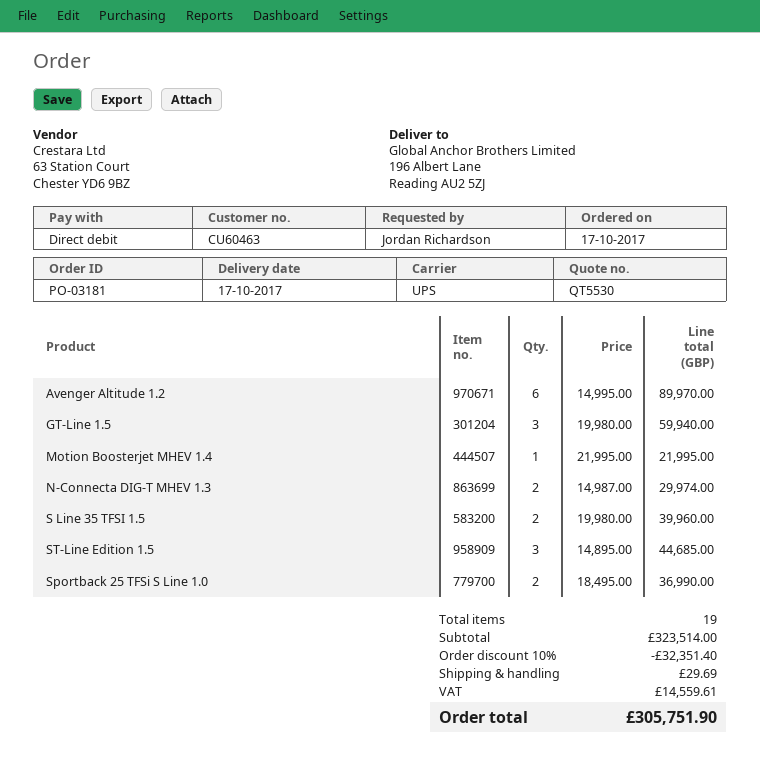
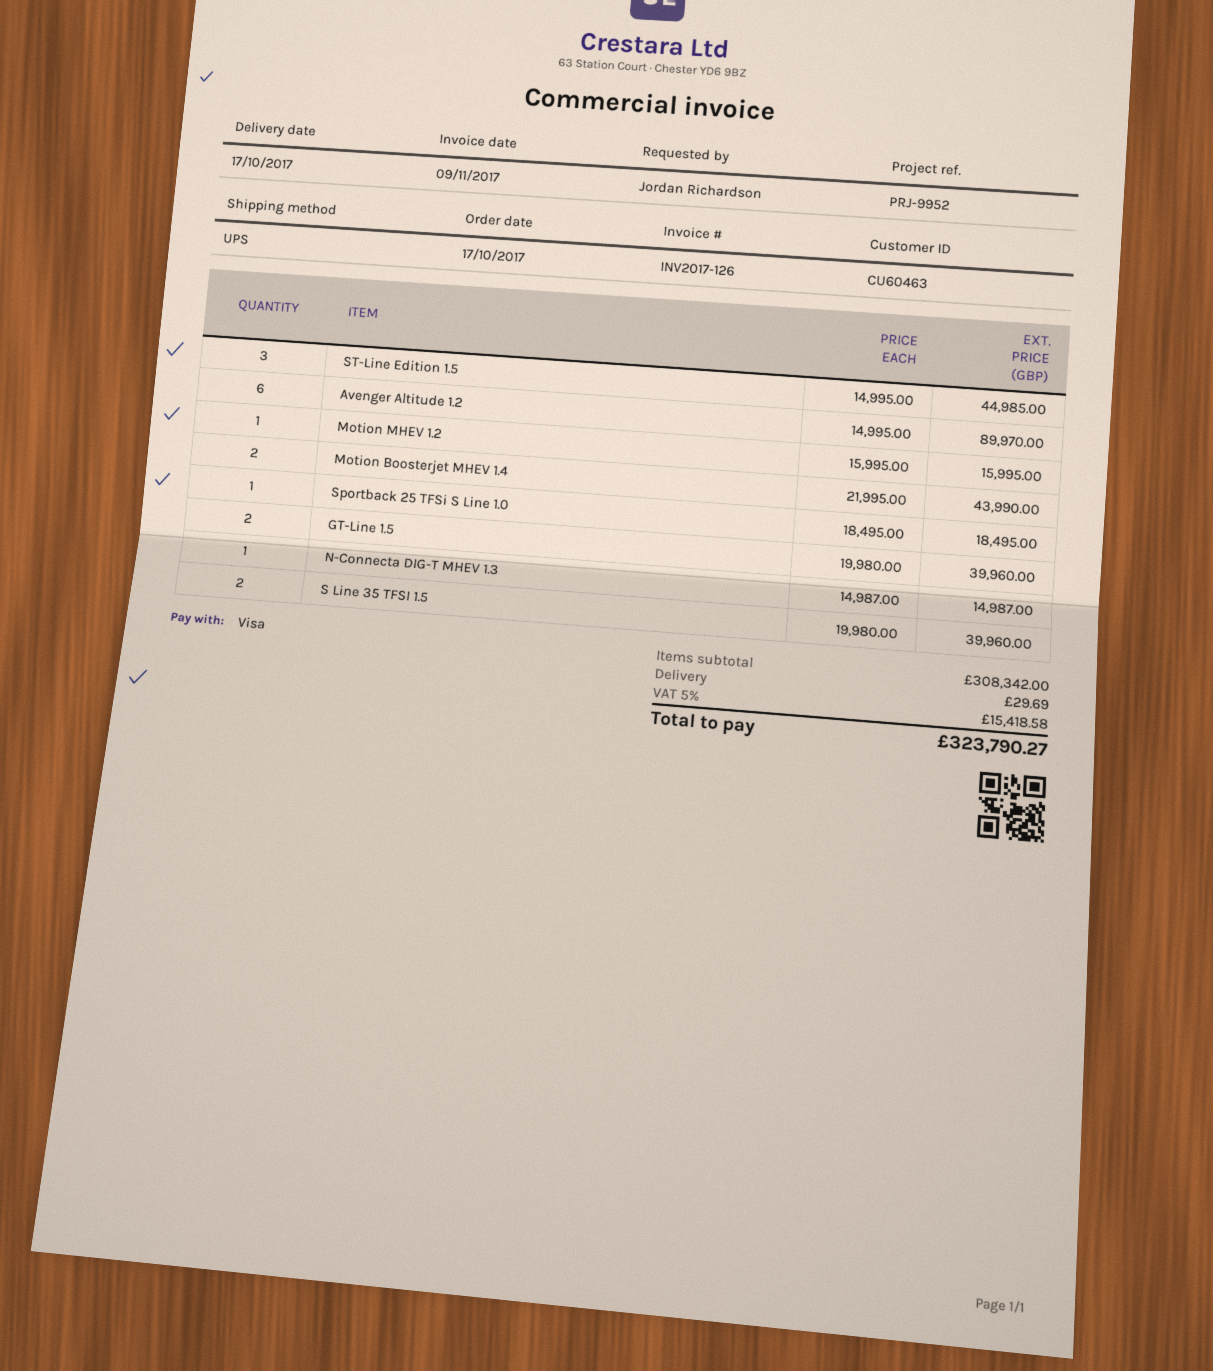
payment method: direct debit -> Visa
GT-Line 1.5: 3 x 19980.00 = 59940.00 -> 2 x 19980.00 = 39960.00
Motion Boosterjet MHEV 1.4: 1 x 21995.00 = 21995.00 -> 2 x 21995.00 = 43990.00
N-Connecta DIG-T MHEV 1.3: 2 x 14987.00 = 29974.00 -> 1 x 14987.00 = 14987.00
ST-Line Edition 1.5: 3 x 14895.00 = 44685.00 -> 3 x 14995.00 = 44985.00
Sportback 25 TFSi S Line 1.0: 2 x 18495.00 = 36990.00 -> 1 x 18495.00 = 18495.00
Motion MHEV 1.2: none -> 1 x 15995.00 = 15995.00
subtotal: 323514.00 -> 308342.00
discount: 10% = 32351.40 -> none
tax: 14559.61 -> 15418.58
total: 305751.90 -> 323790.27

